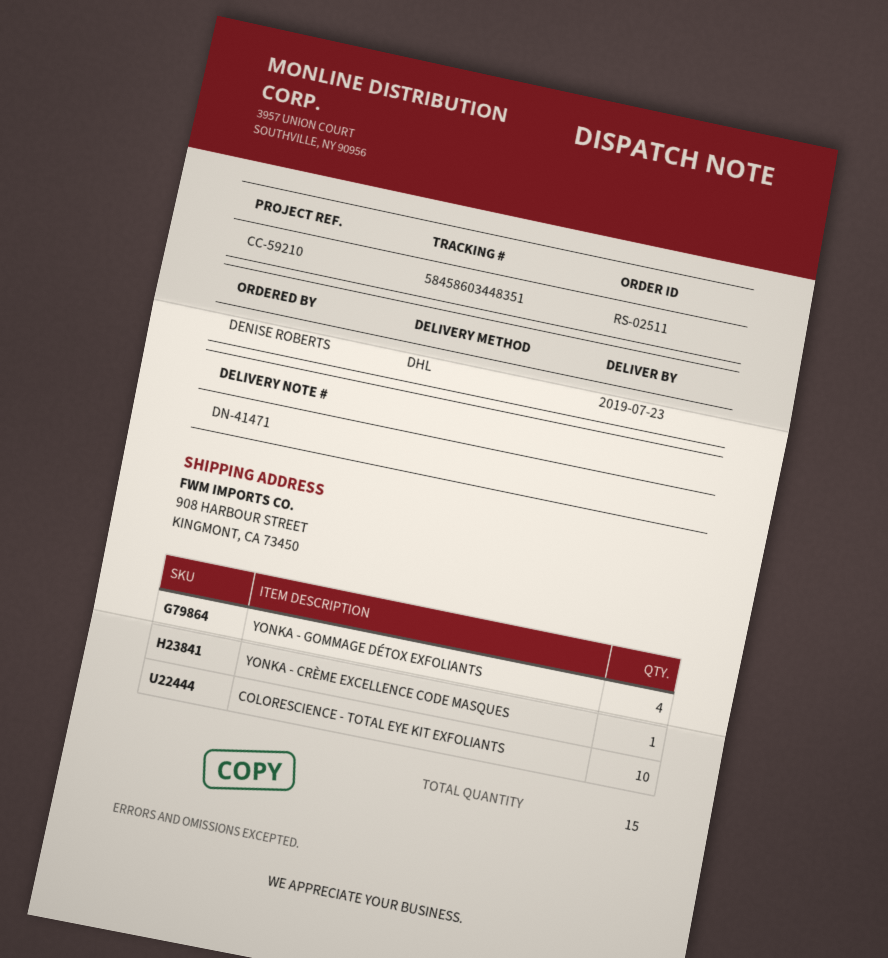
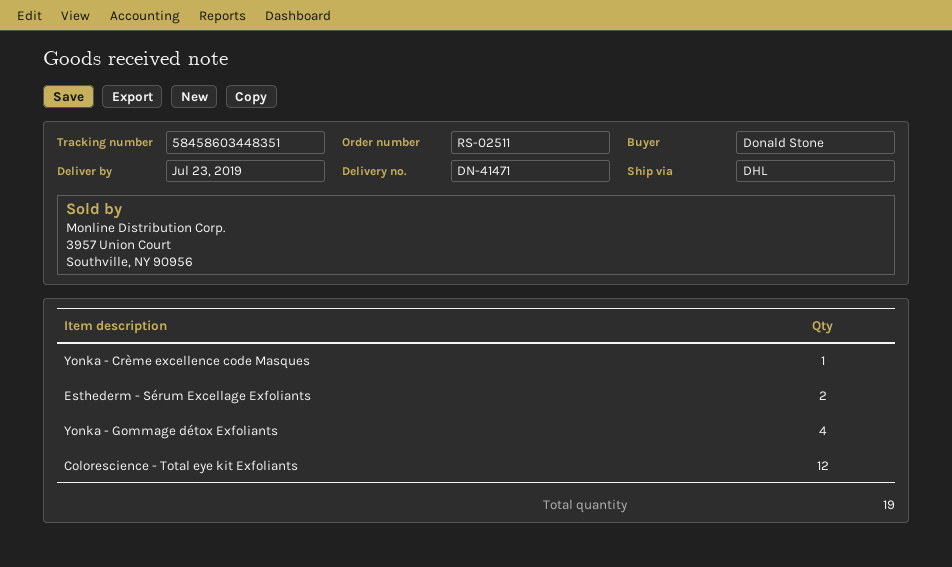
ordered by: DENISE ROBERTS -> Donald Stone
COLORESCIENCE - TOTAL EYE KIT EXFOLIANTS: 10 -> 12
Esthederm - Sérum Excellage Exfoliants: none -> 2
total quantity: 15 -> 19

